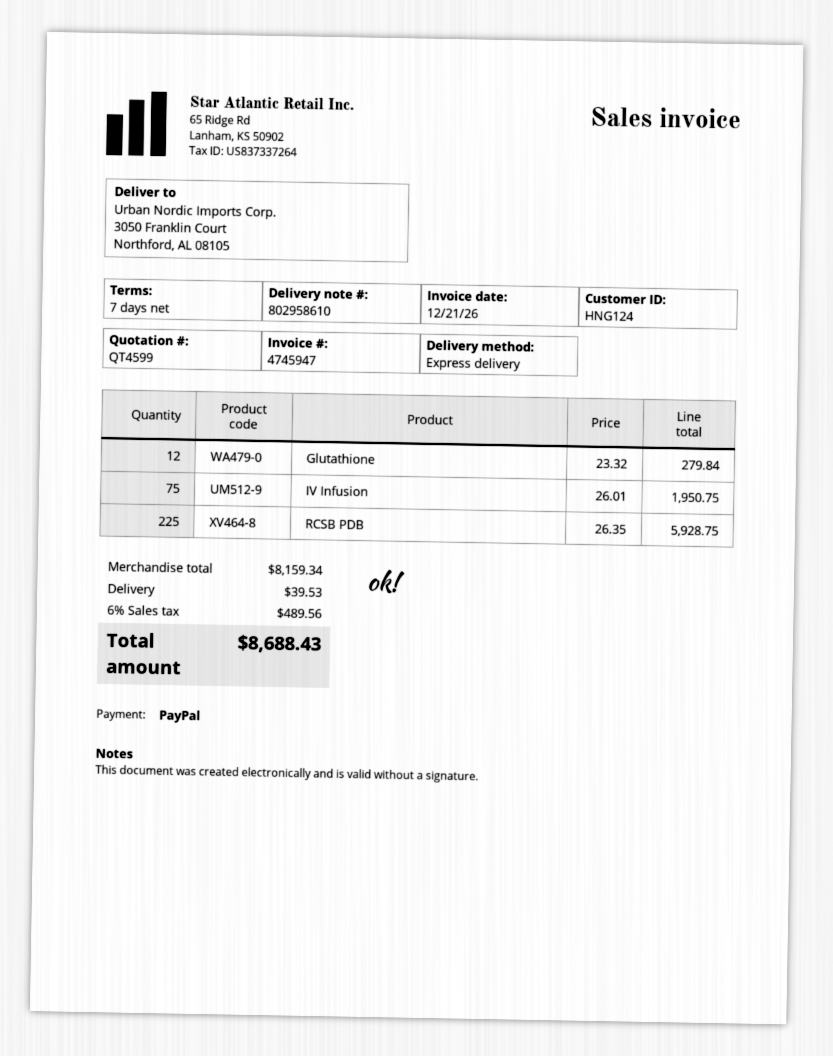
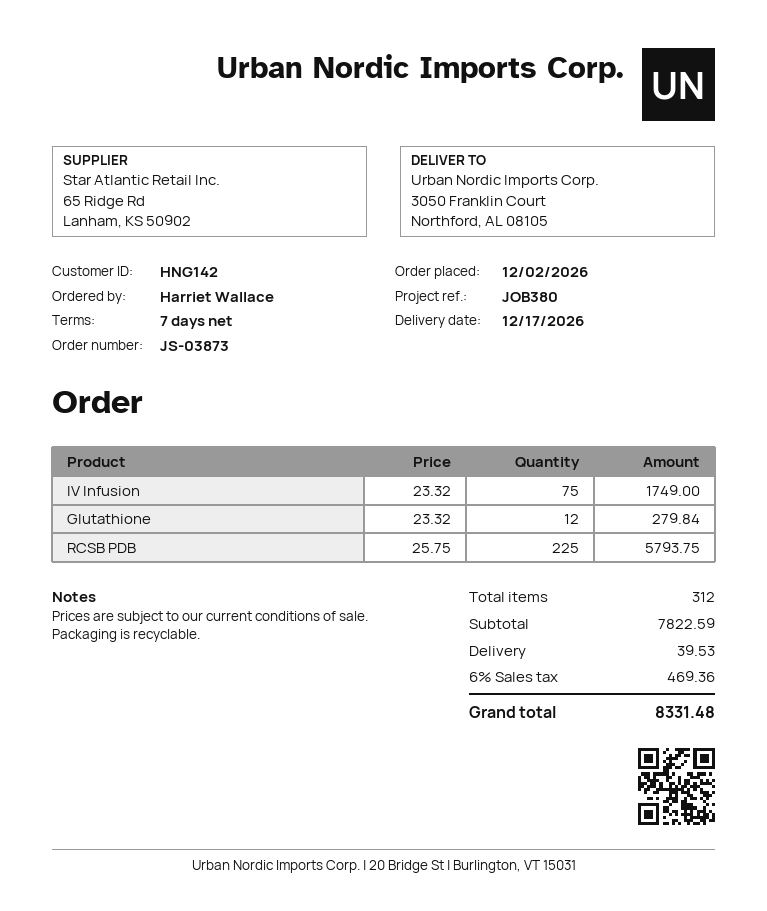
customer number: HNG124 -> HNG142
IV Infusion: 75 x 26.01 = 1950.75 -> 75 x 23.32 = 1749.00
RCSB PDB: 225 x 26.35 = 5928.75 -> 225 x 25.75 = 5793.75
subtotal: 8159.34 -> 7822.59
tax: 6% = 489.56 -> 6% = 469.36
total: 8688.43 -> 8331.48

